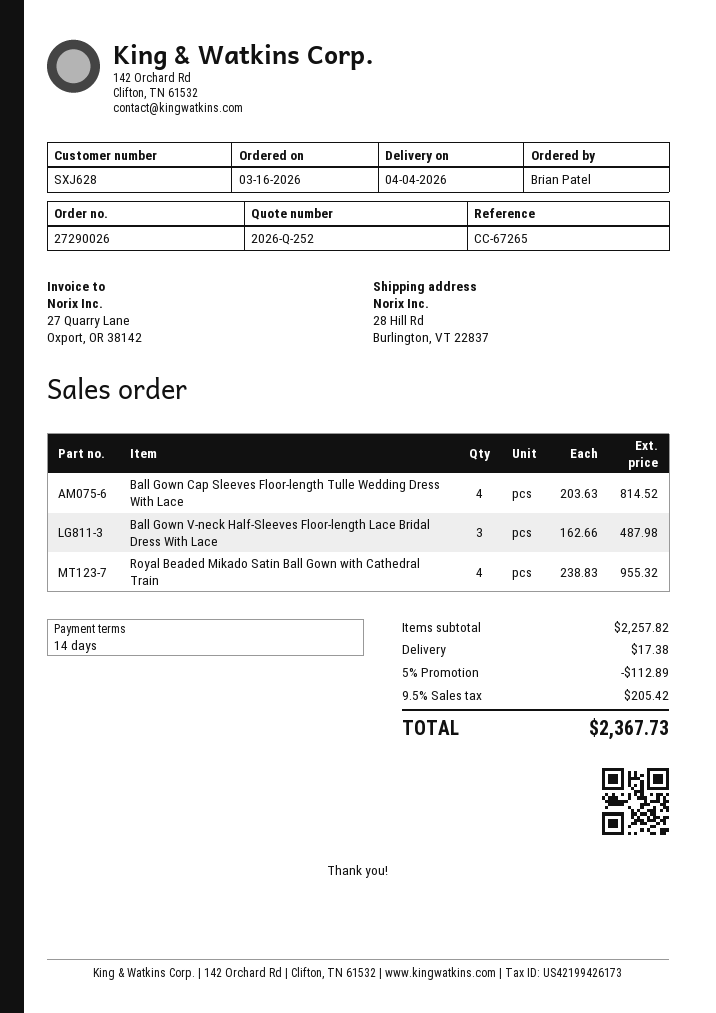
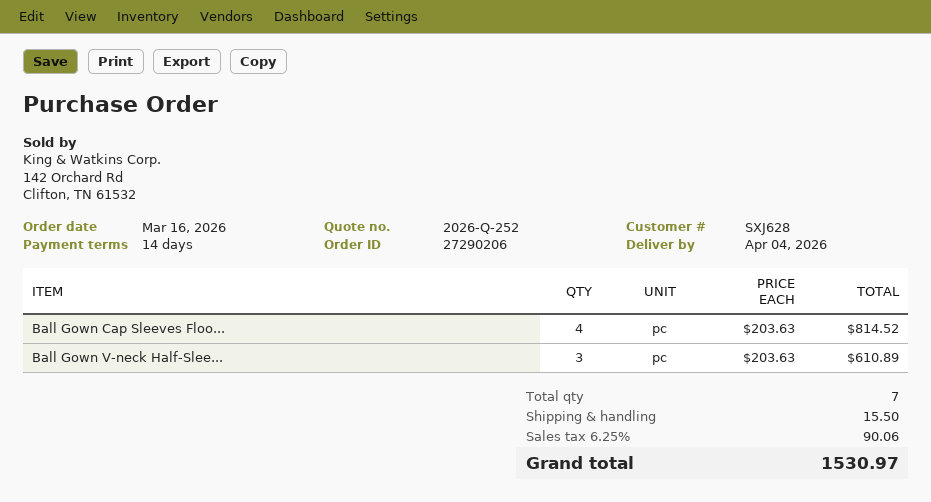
order number: 27290026 -> 27290206
Ball Gown V-neck Half-Sleeves Floor-length Lace Bridal Dress With Lace: 3 x 162.66 = 487.98 -> 3 x 203.63 = 610.89
Royal Beaded Mikado Satin Ball Gown with Cathedral Train: 4 x 238.83 = 955.32 -> none
discount: 5% = 112.89 -> none
shipping: 17.38 -> 15.50
tax: 9.5% = 205.42 -> 6.25% = 90.06
total: 2367.73 -> 1530.97

